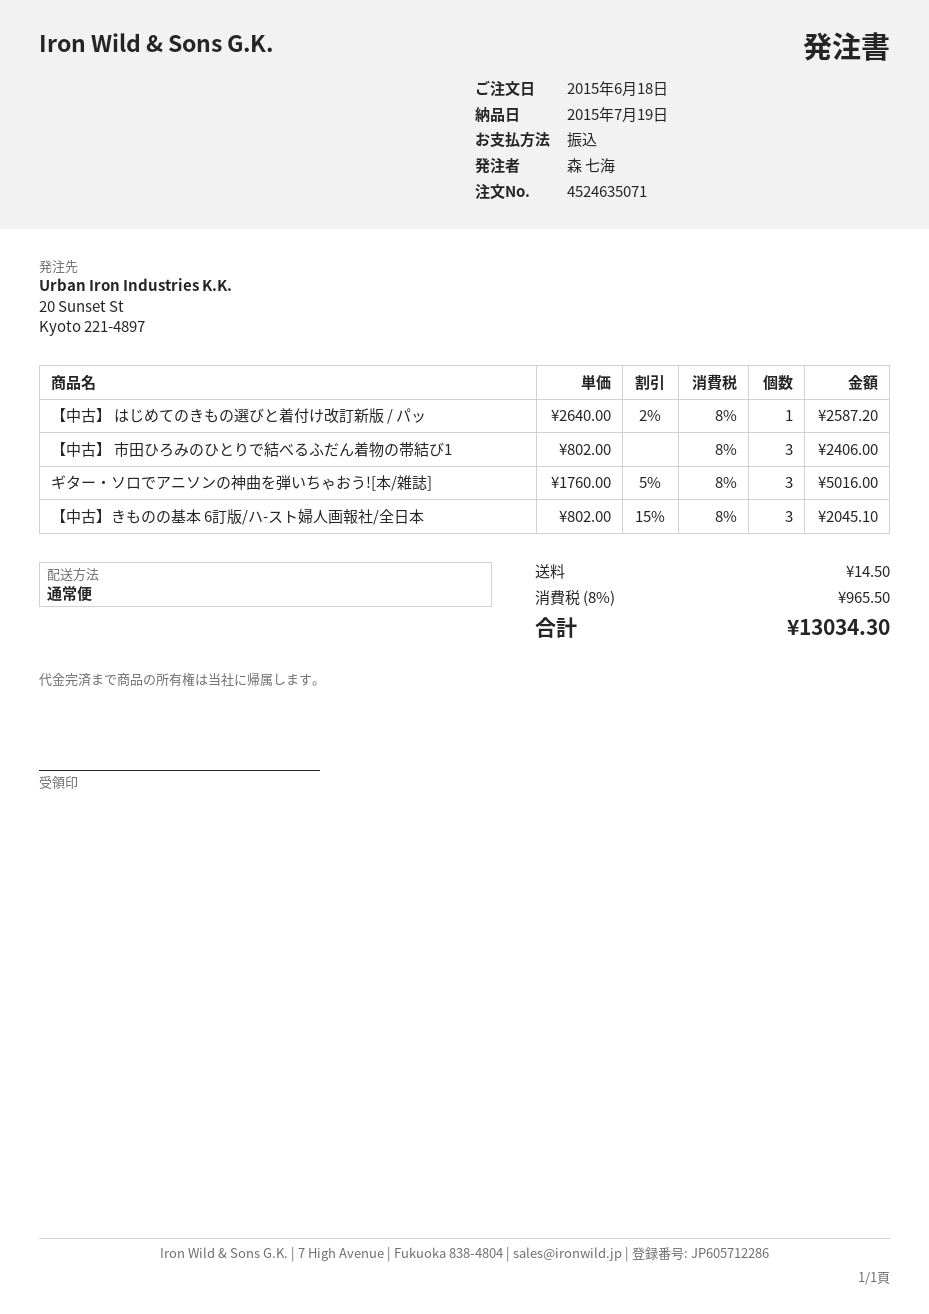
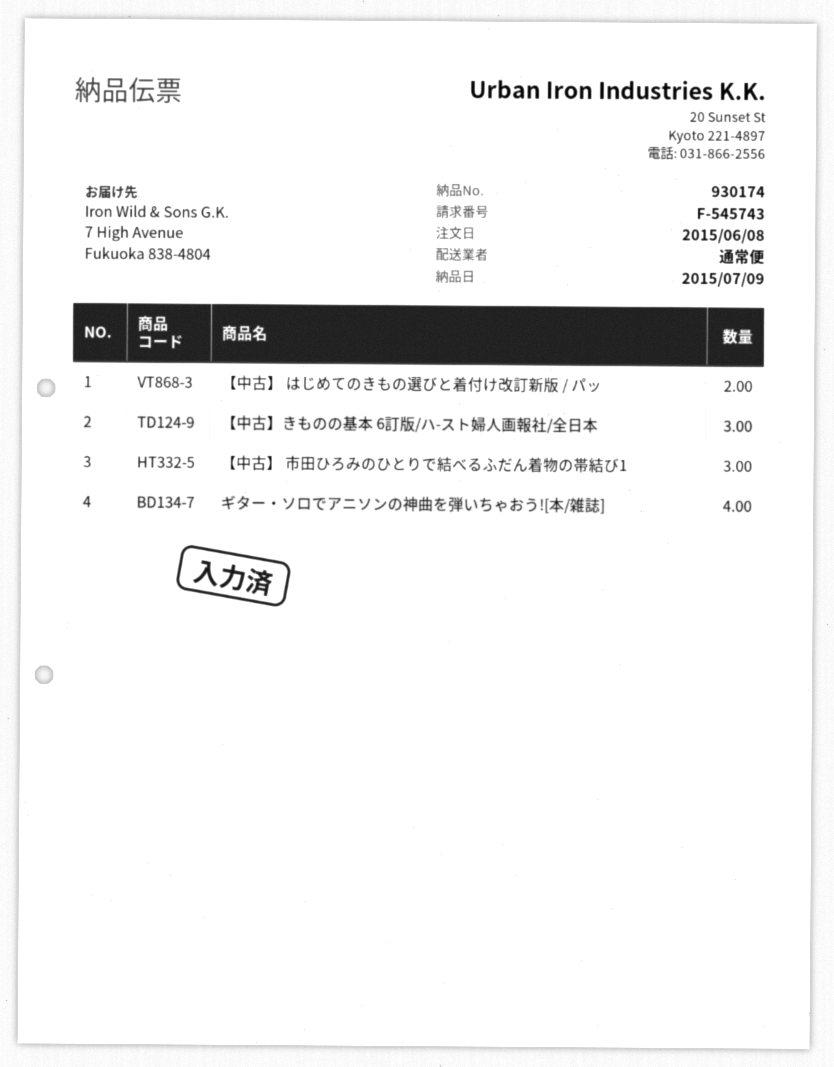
order date: 2015-06-18 -> 2015-06-08
delivery date: 2015-07-19 -> 2015-07-09
【中古】 はじめてのきもの選びと着付け改訂新版 / パッ: 1 -> 2
ギター・ソロでアニソンの神曲を弾いちゃおう![本/雑誌]: 3 -> 4

